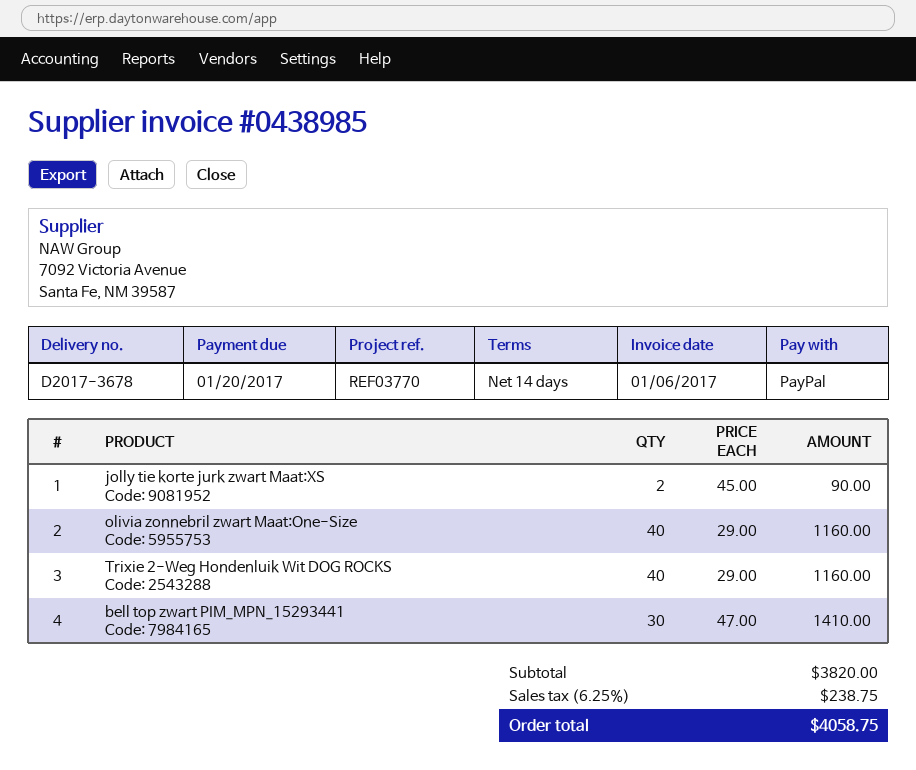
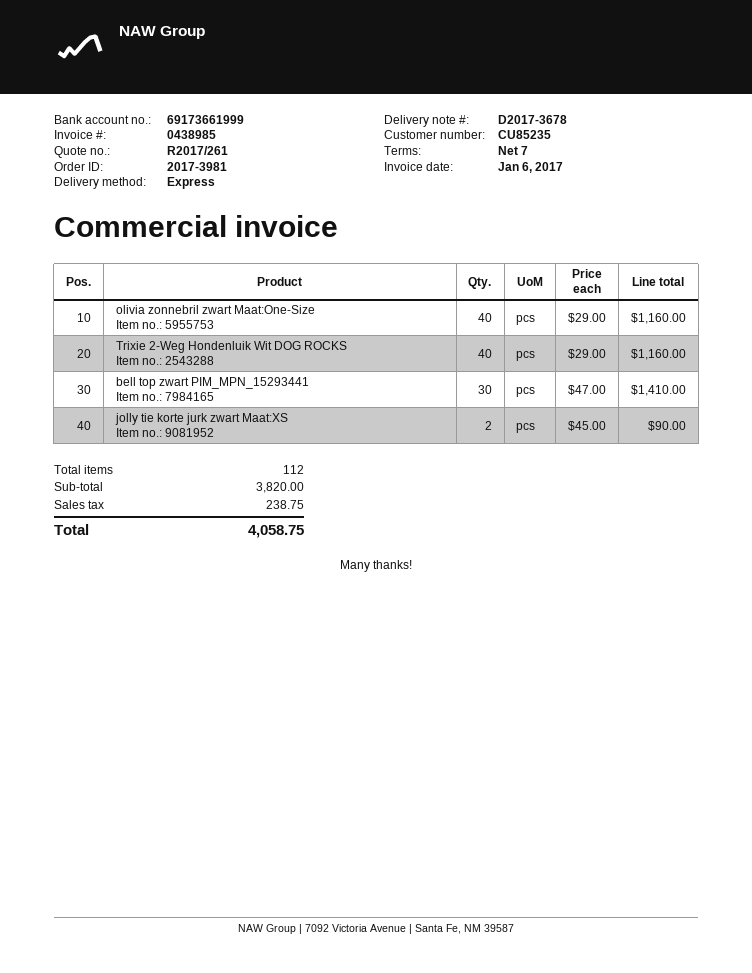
payment terms: 14 days -> 7 days

